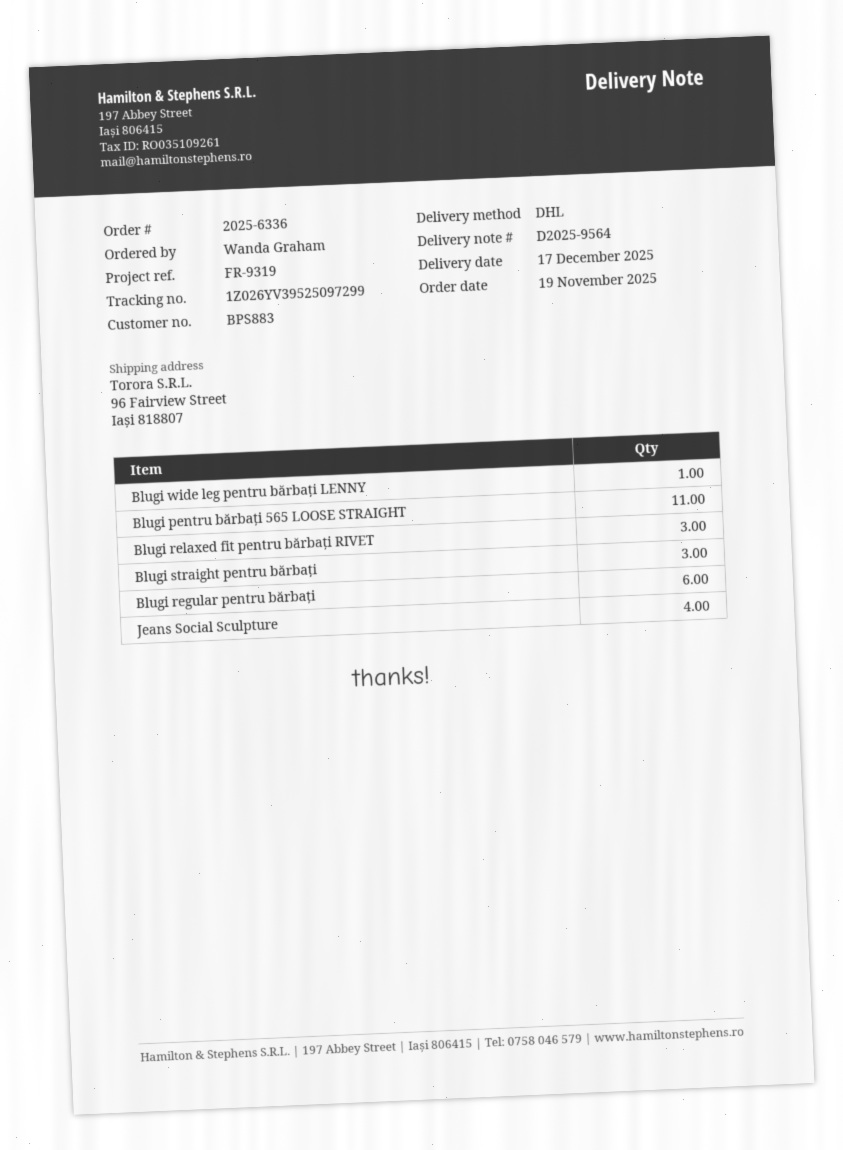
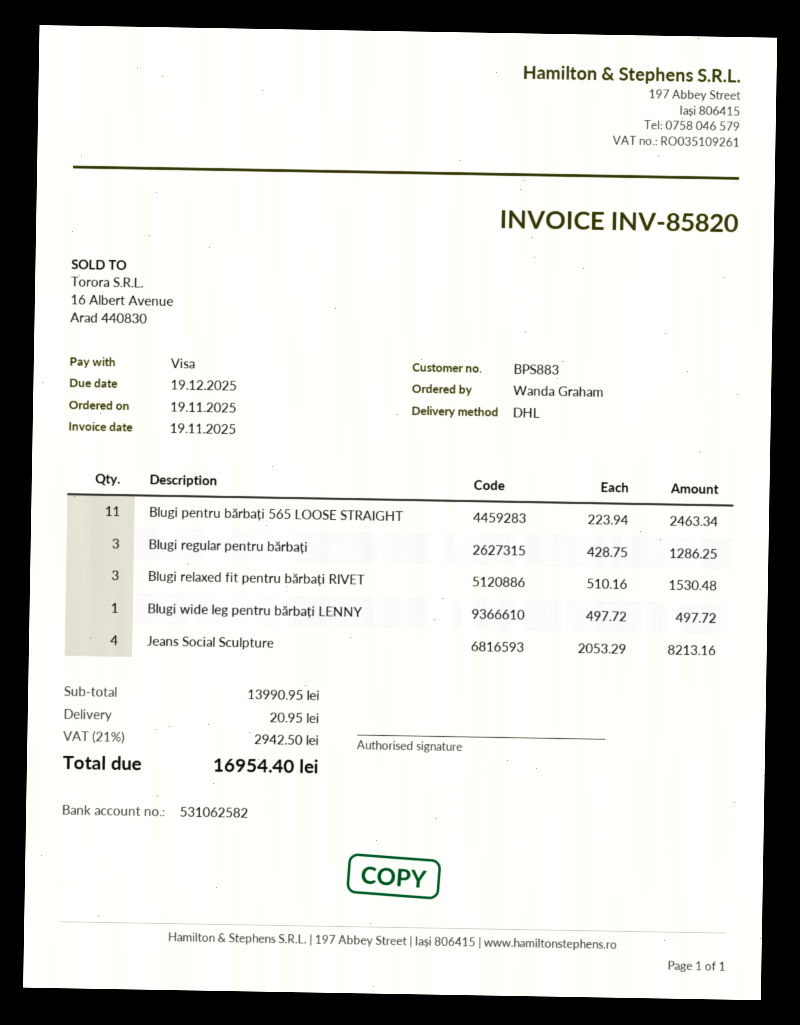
Blugi straight pentru bărbați: 3 -> none
Blugi regular pentru bărbați: 6 -> 3

